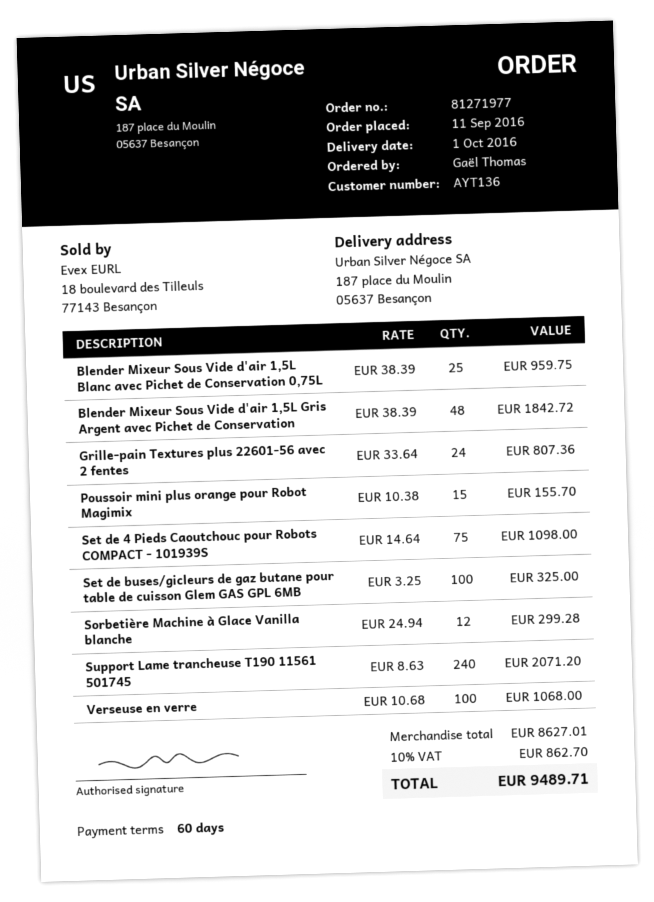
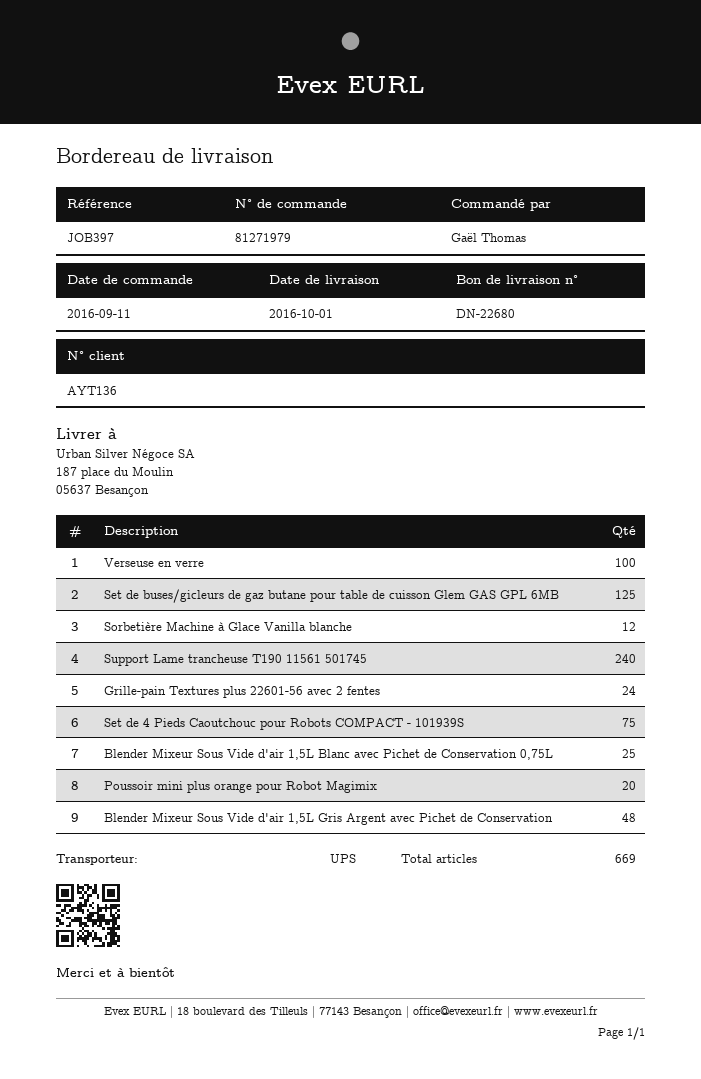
order number: 81271977 -> 81271979
Poussoir mini plus orange pour Robot Magimix: 15 -> 20
Set de buses/gicleurs de gaz butane pour table de cuisson Glem GAS GPL 6MB: 100 -> 125

